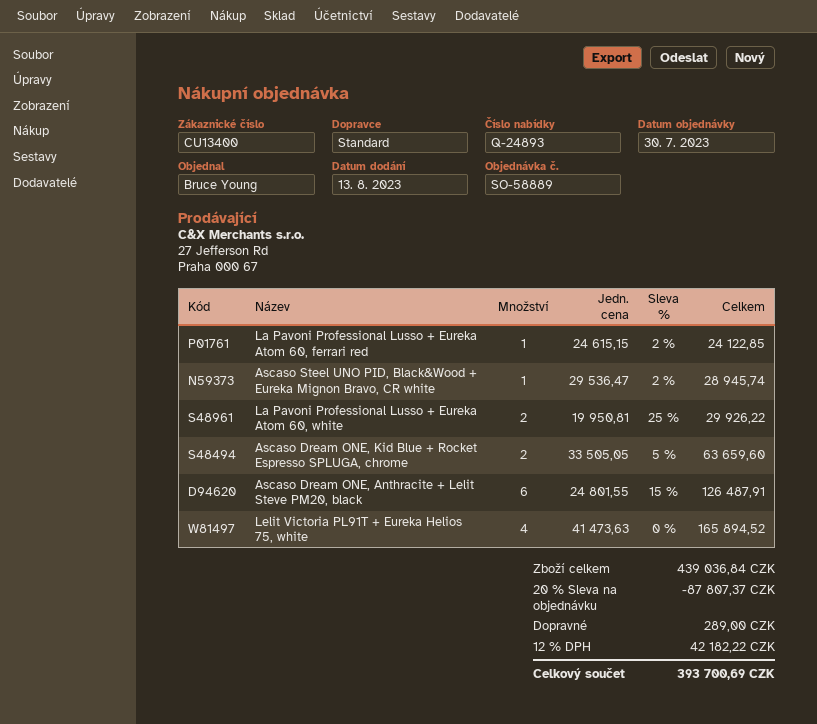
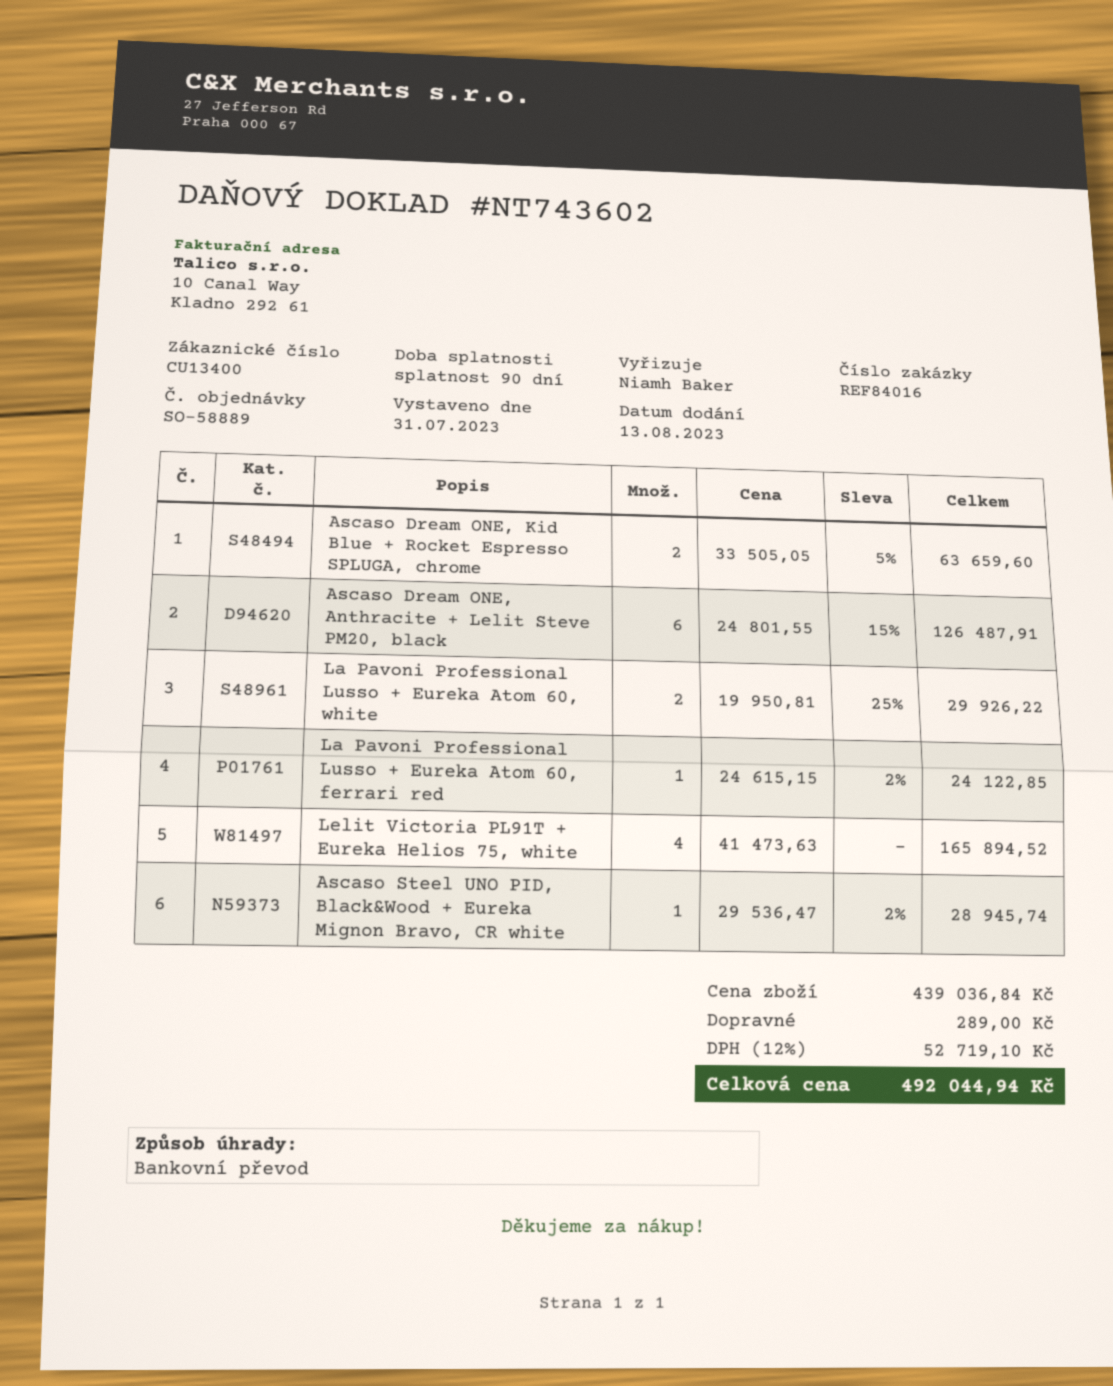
discount: 20% = 87807.37 -> none
tax: 12% = 42182.22 -> 12% = 52719.10
total: 393700.69 -> 492044.94

